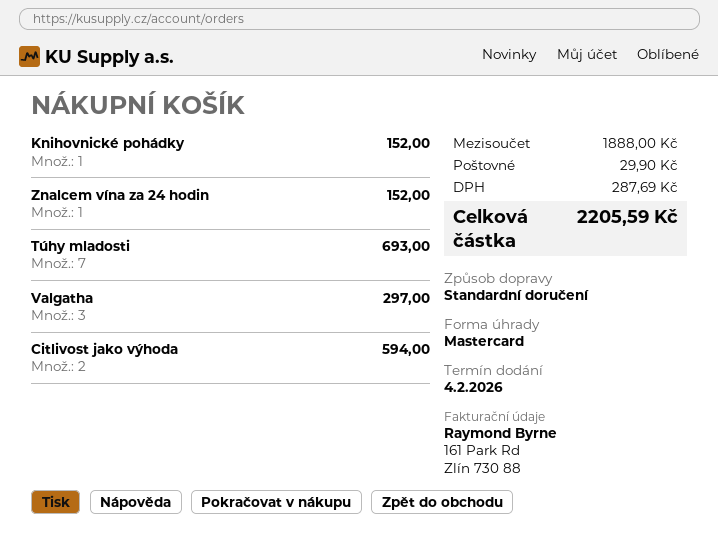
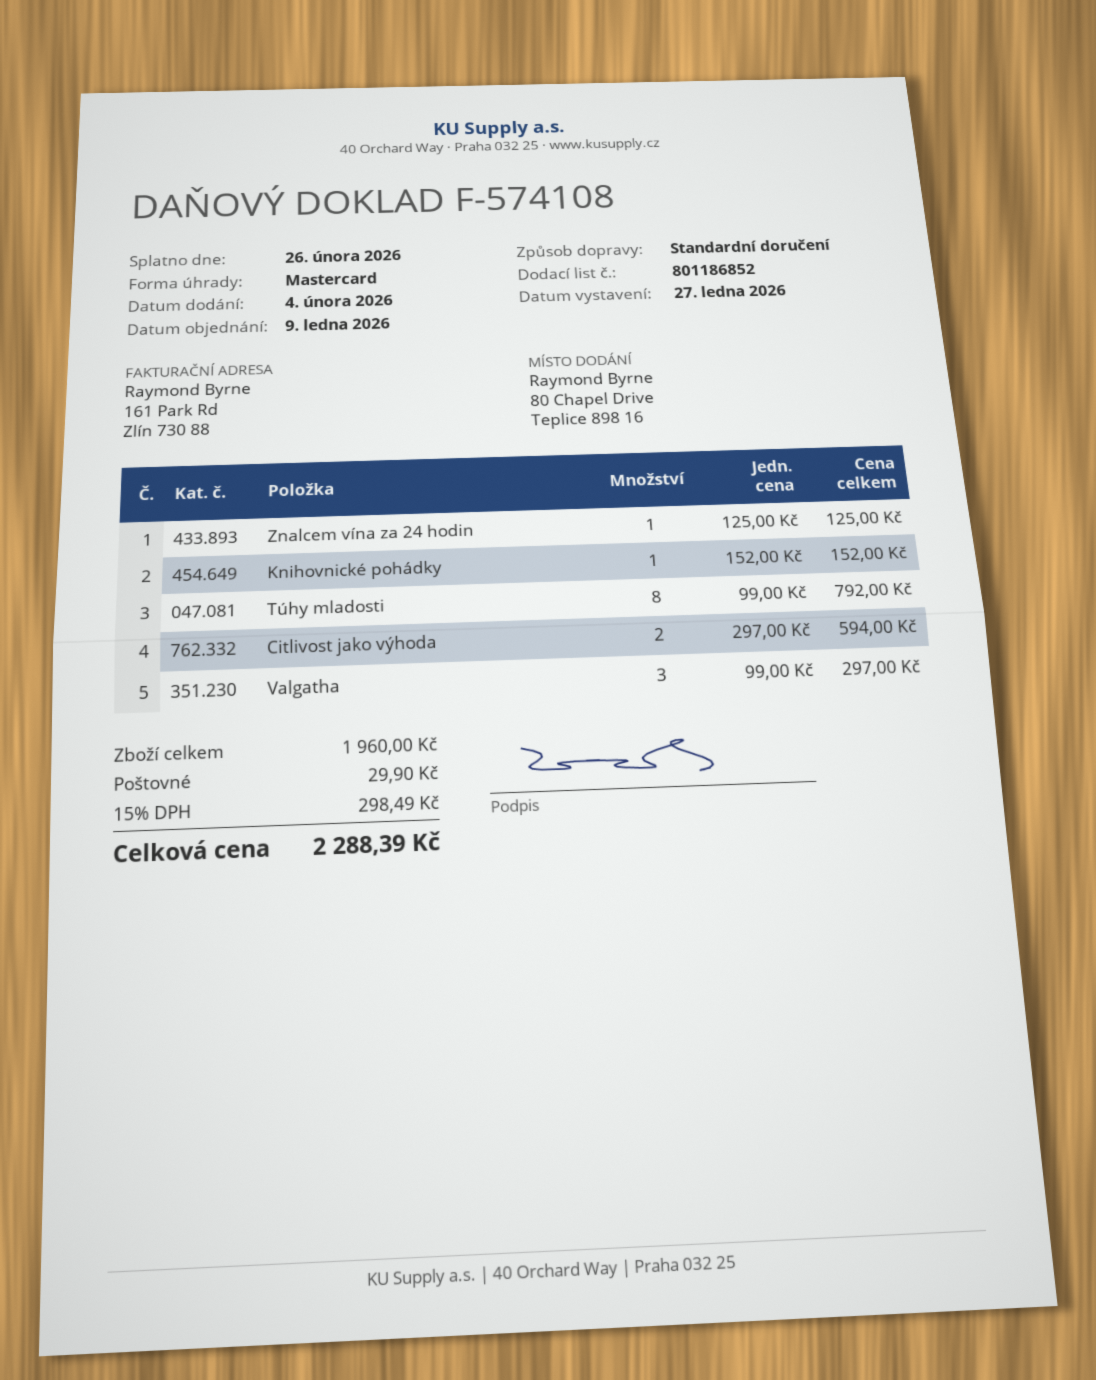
Znalcem vína za 24 hodin: 1 for 152.00 -> 1 for 125.00
Túhy mladosti: 7 for 693.00 -> 8 for 792.00
subtotal: 1888.00 -> 1960.00
tax: 287.69 -> 298.49
total: 2205.59 -> 2288.39

